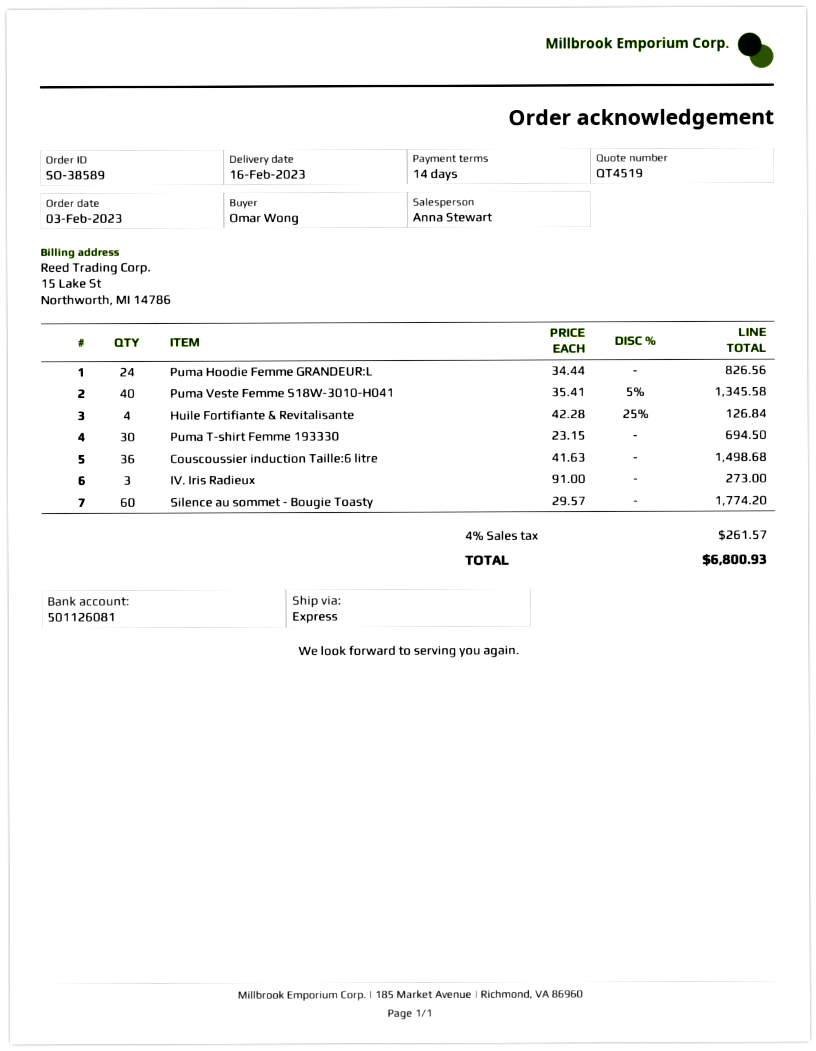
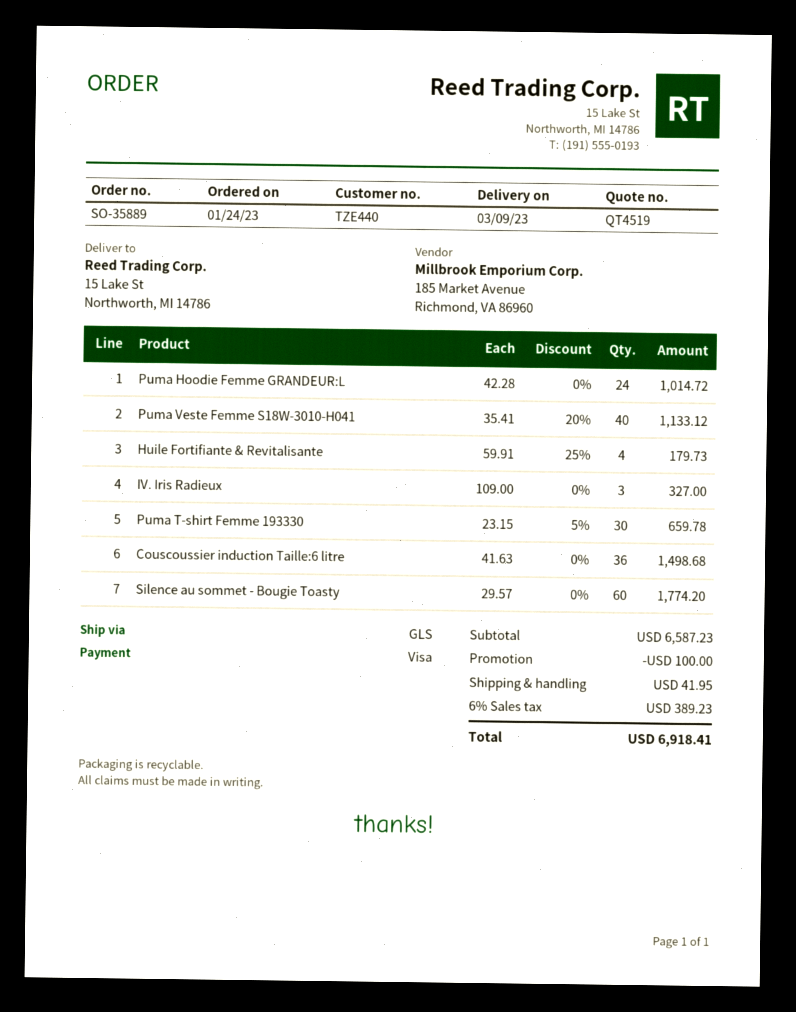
order number: SO-38589 -> SO-35889
order date: 2023-02-03 -> 2023-01-24
delivery date: 2023-02-16 -> 2023-03-09
shipping method: express -> GLS
Puma Hoodie Femme GRANDEUR:L: 24 x 34.44 = 826.56 -> 24 x 42.28 = 1014.72
Puma Veste Femme S18W-3010-H041: 40 x 35.41 - 5% = 1345.58 -> 40 x 35.41 - 20% = 1133.12
Huile Fortifiante & Revitalisante: 4 x 42.28 - 25% = 126.84 -> 4 x 59.91 - 25% = 179.73
Puma T-shirt Femme 193330: 30 x 23.15 = 694.50 -> 30 x 23.15 - 5% = 659.78
IV. Iris Radieux: 3 x 91.00 = 273.00 -> 3 x 109.00 = 327.00
discount: none -> 100.00
shipping: none -> 41.95
tax: 4% = 261.57 -> 6% = 389.23
total: 6800.93 -> 6918.41

